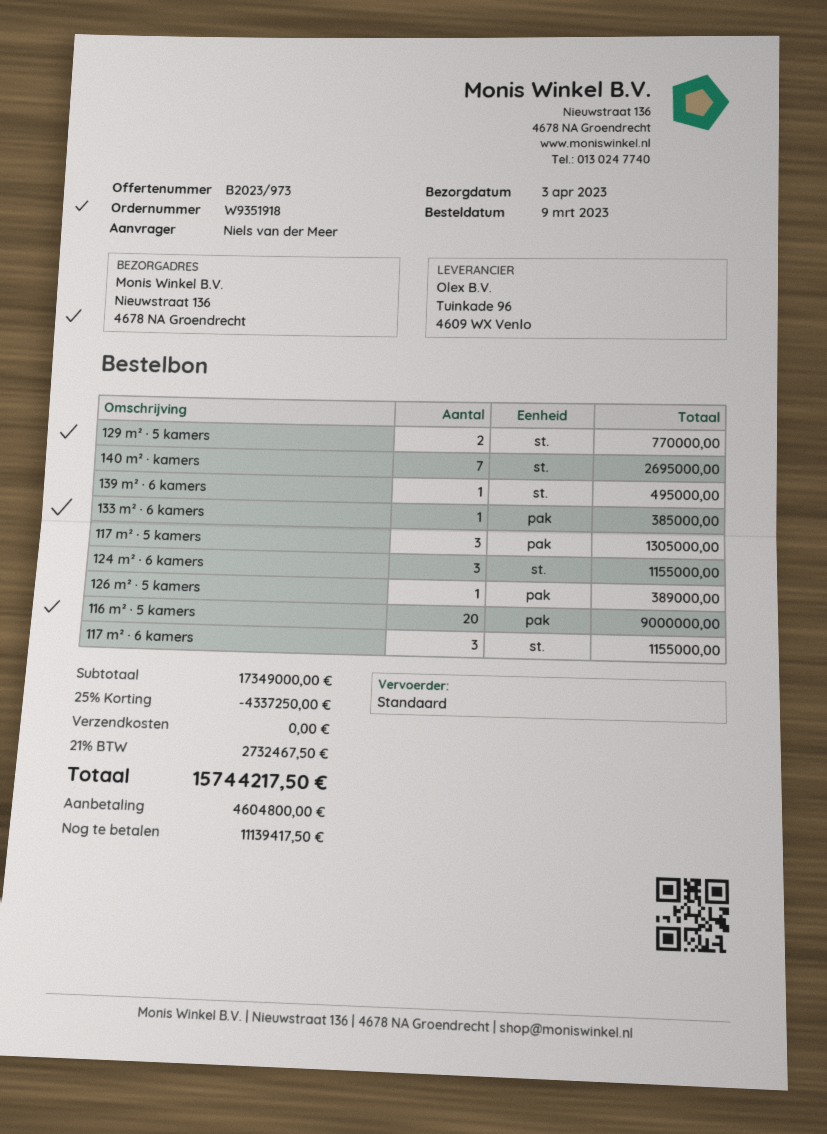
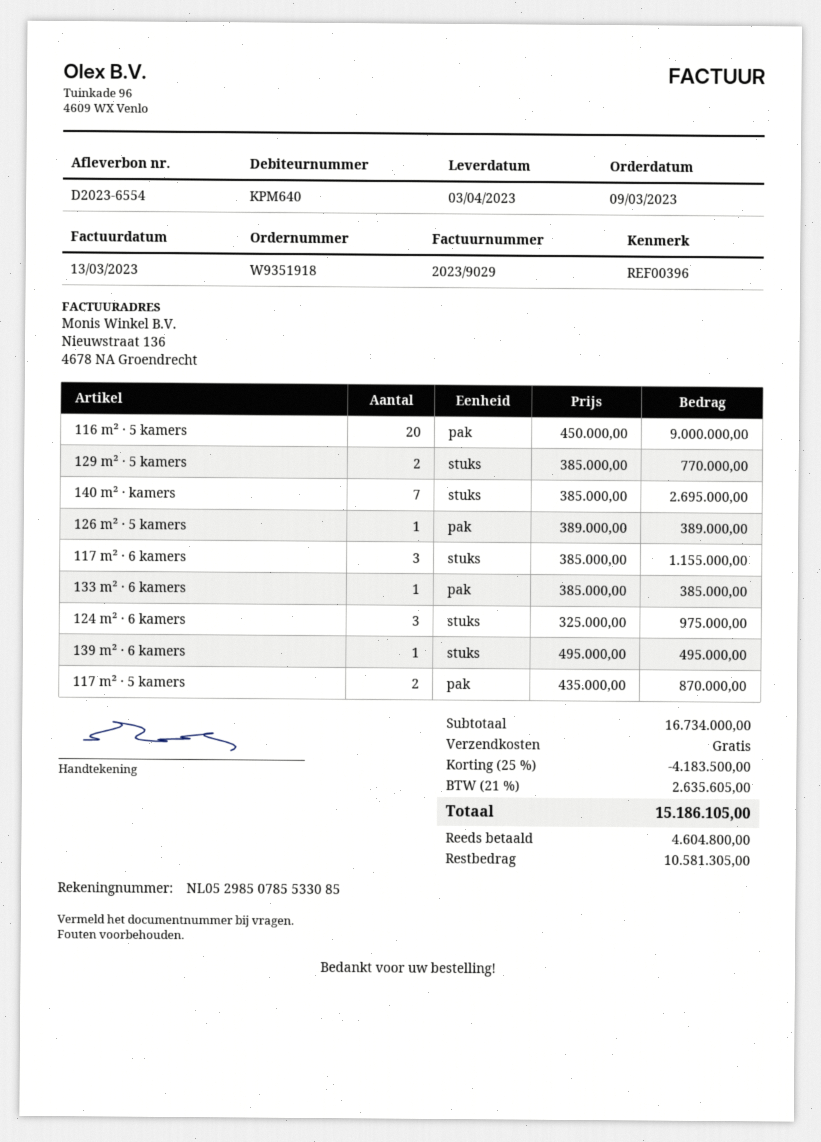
117 m² · 5 kamers: 3 for 1305000.00 -> 2 for 870000.00
124 m² · 6 kamers: 3 for 1155000.00 -> 3 for 975000.00
subtotal: 17349000.00 -> 16734000.00
discount: 25% = 4337250.00 -> 25% = 4183500.00
tax: 21% = 2732467.50 -> 21% = 2635605.00
total: 15744217.50 -> 15186105.00
balance: 11139417.50 -> 10581305.00

